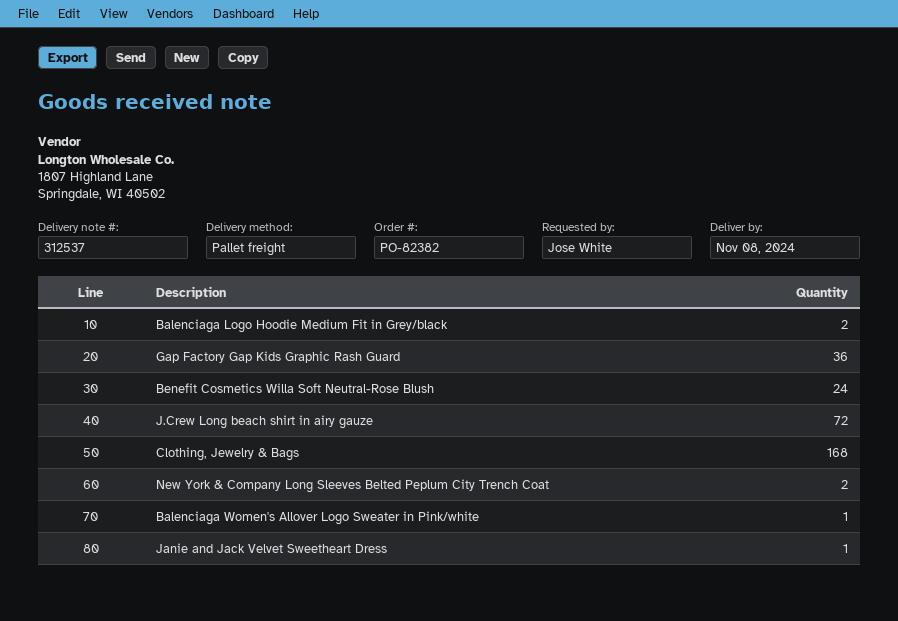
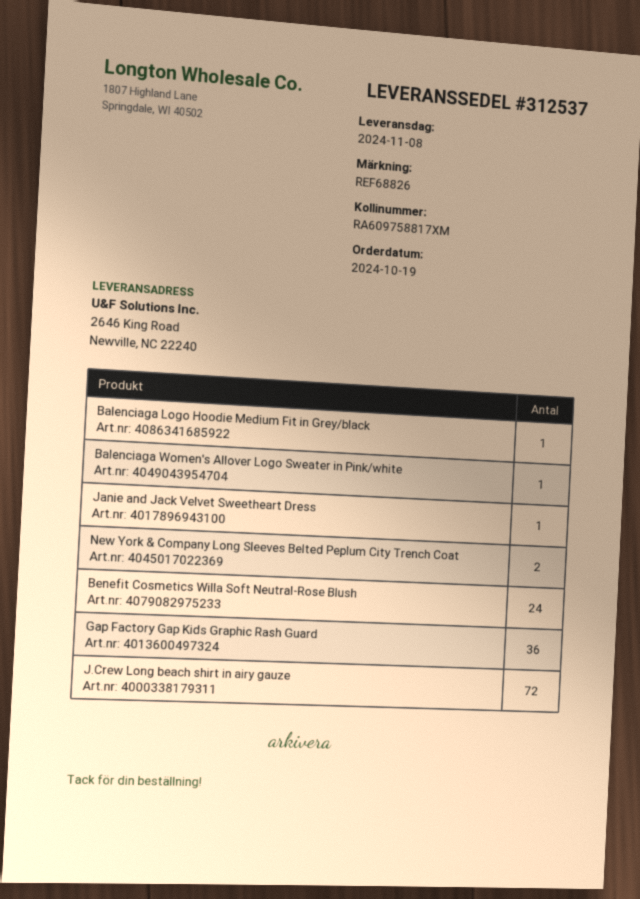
Balenciaga Logo Hoodie Medium Fit in Grey/black: 2 -> 1
Clothing, Jewelry & Bags: 168 -> none

